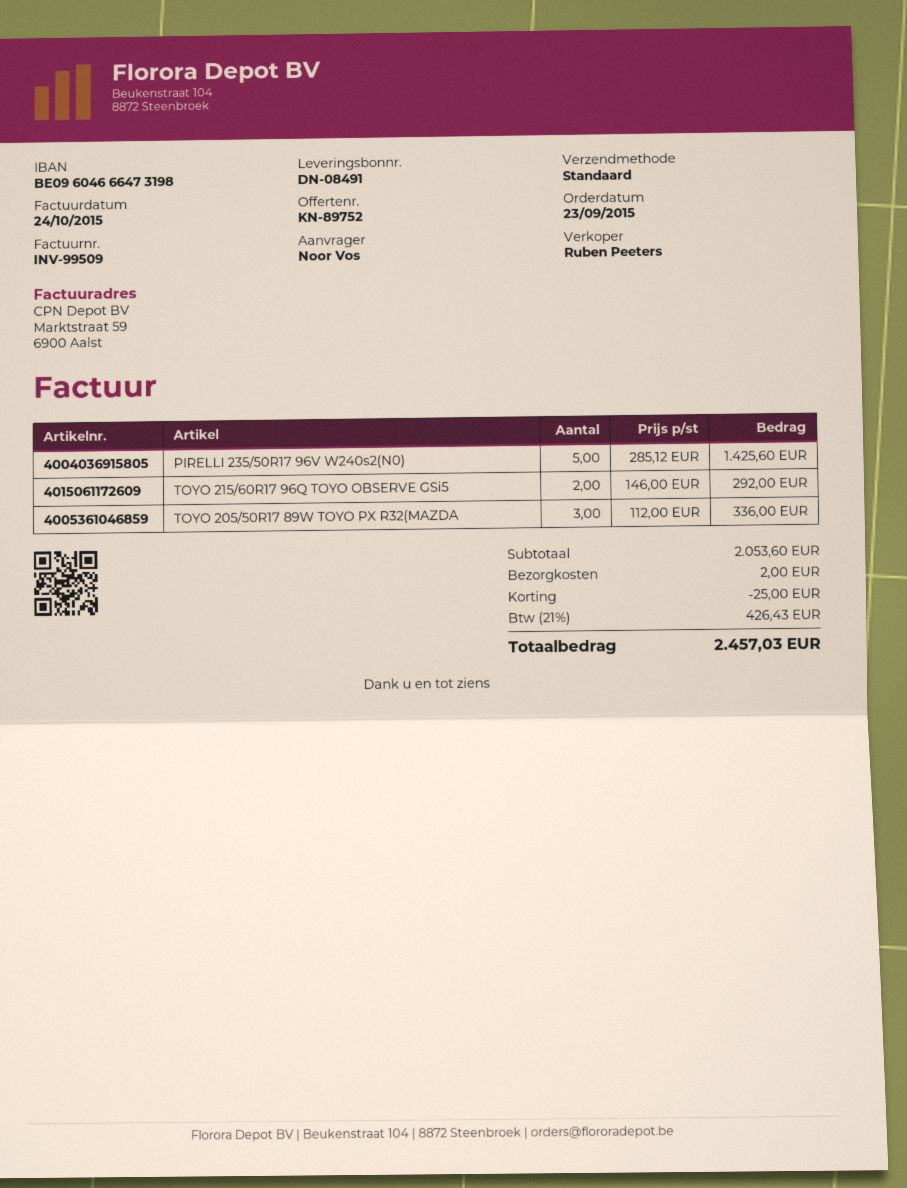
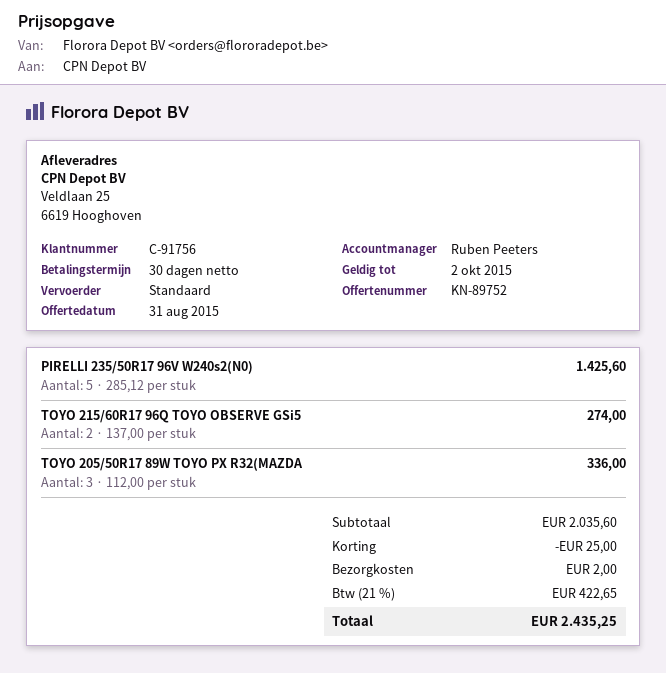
TOYO 215/60R17 96Q TOYO OBSERVE GSi5: 2 x 146.00 = 292.00 -> 2 x 137.00 = 274.00
subtotal: 2053.60 -> 2035.60
tax: 21% = 426.43 -> 21% = 422.65
total: 2457.03 -> 2435.25

